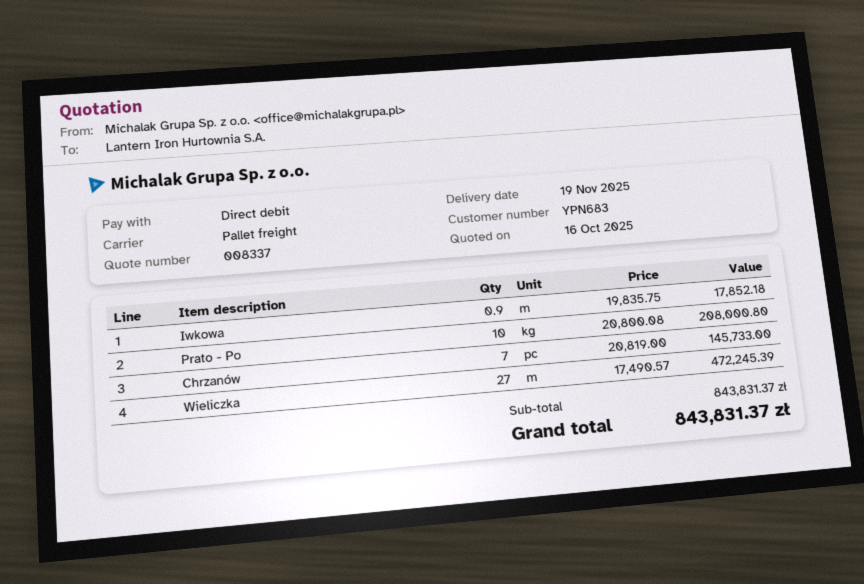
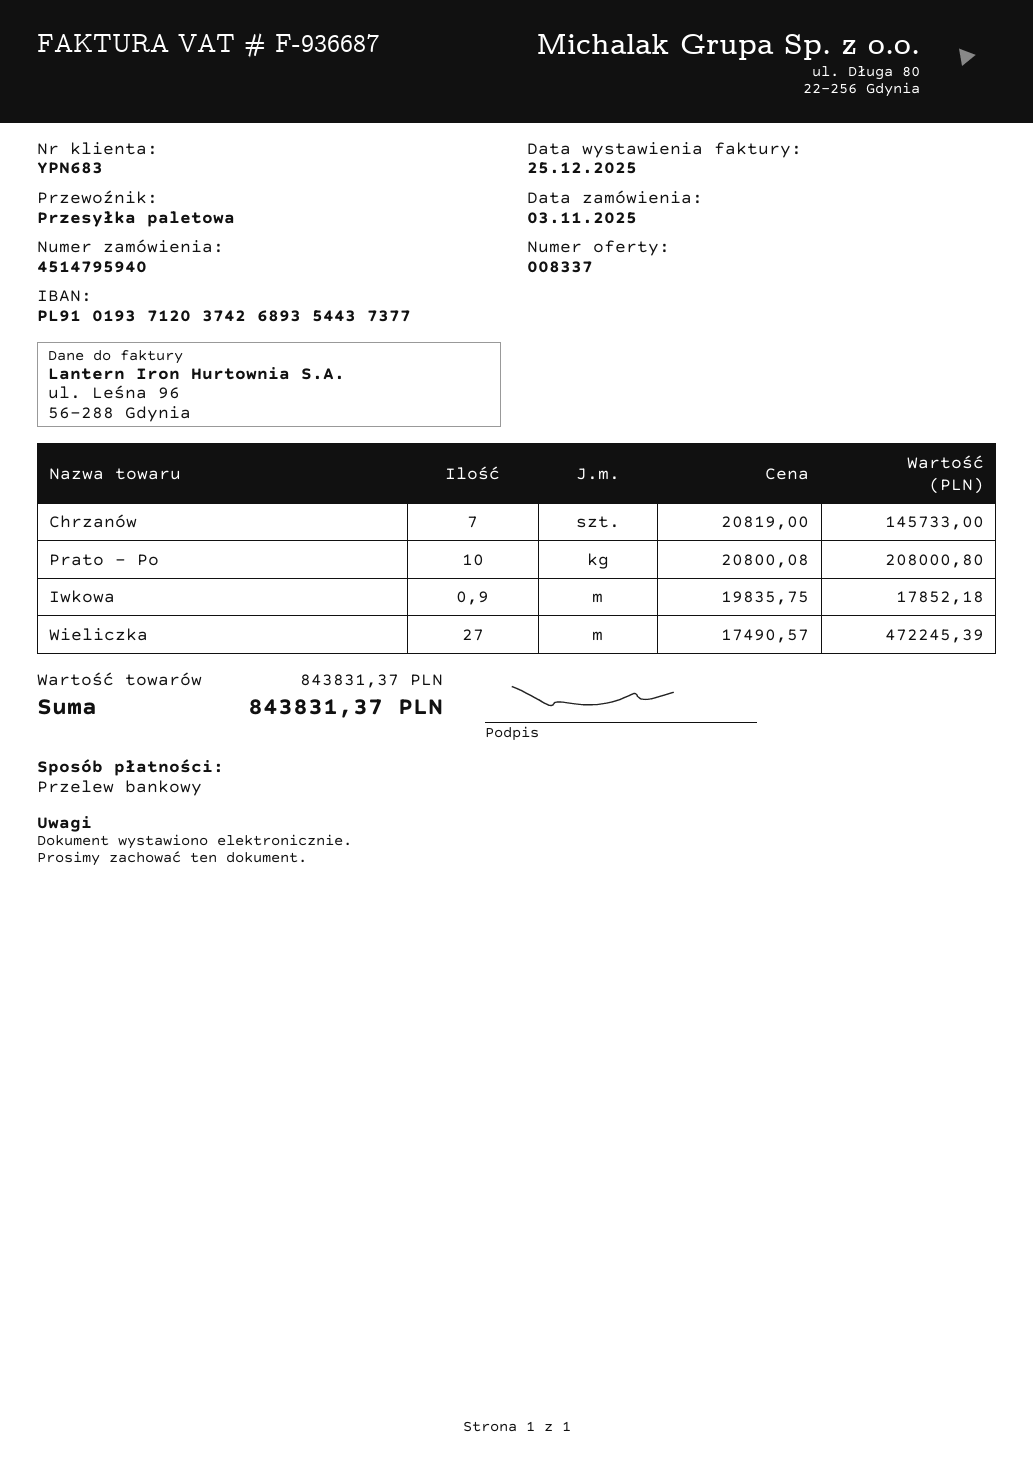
payment method: direct debit -> bank transfer

